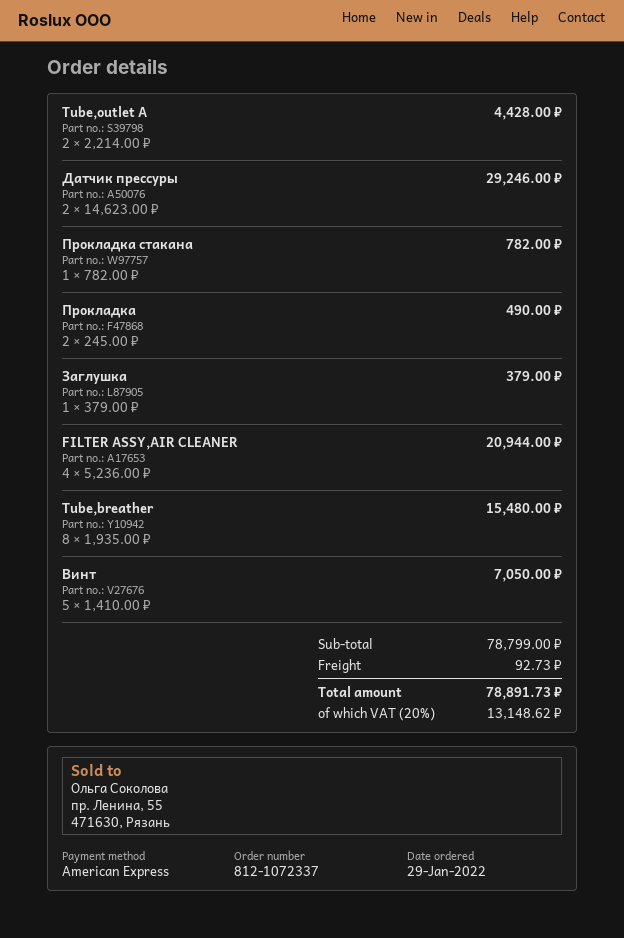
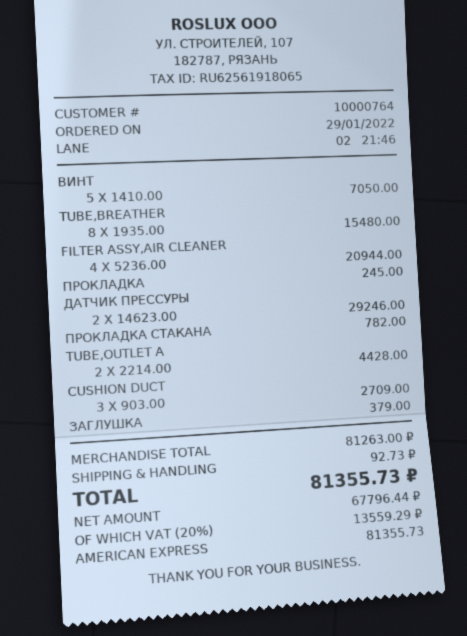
Прокладка: 2 x 245.00 = 490.00 -> 1 x 245.00 = 245.00
CUSHION DUCT: none -> 3 x 903.00 = 2709.00
subtotal: 78799.00 -> 81263.00
tax: 20% = 13148.62 -> 20% = 13559.29
total: 78891.73 -> 81355.73

